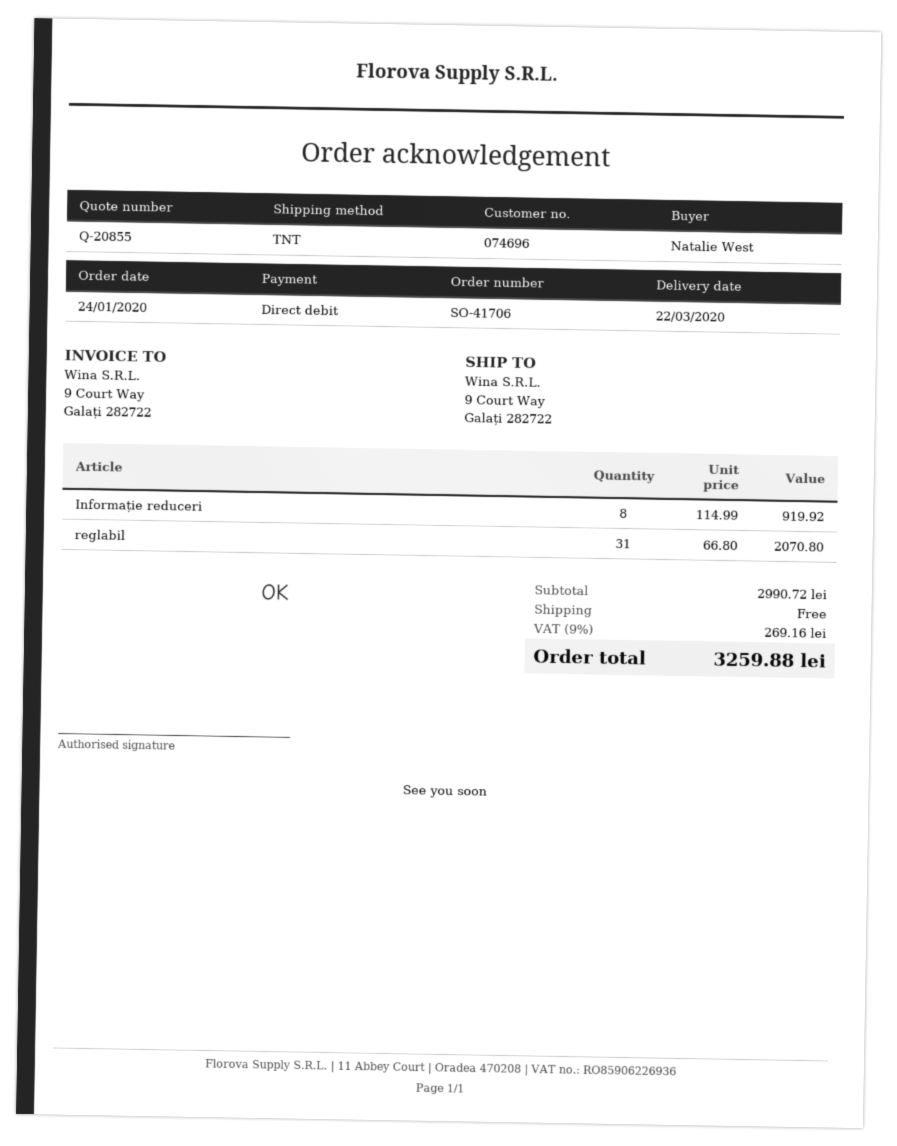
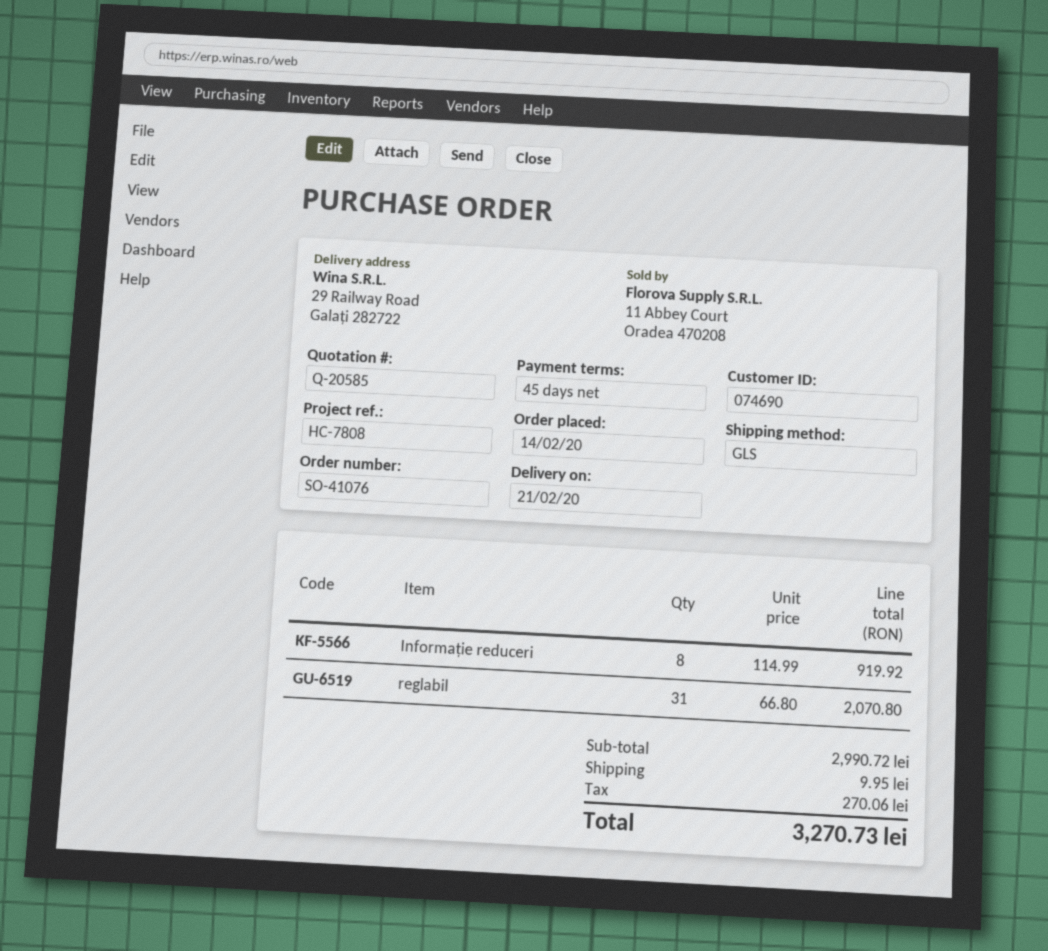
quote number: Q-20855 -> Q-20585
order number: SO-41706 -> SO-41076
order date: 2020-01-24 -> 2020-02-14
delivery date: 2020-03-22 -> 2020-02-21
customer number: 074696 -> 074690
shipping method: TNT -> GLS
ship to: 9 Court Way, Galați 282722 -> 29 Railway Road, Galați 282722
shipping: 0.00 -> 9.95
tax: 269.16 -> 270.06
total: 3259.88 -> 3270.73

